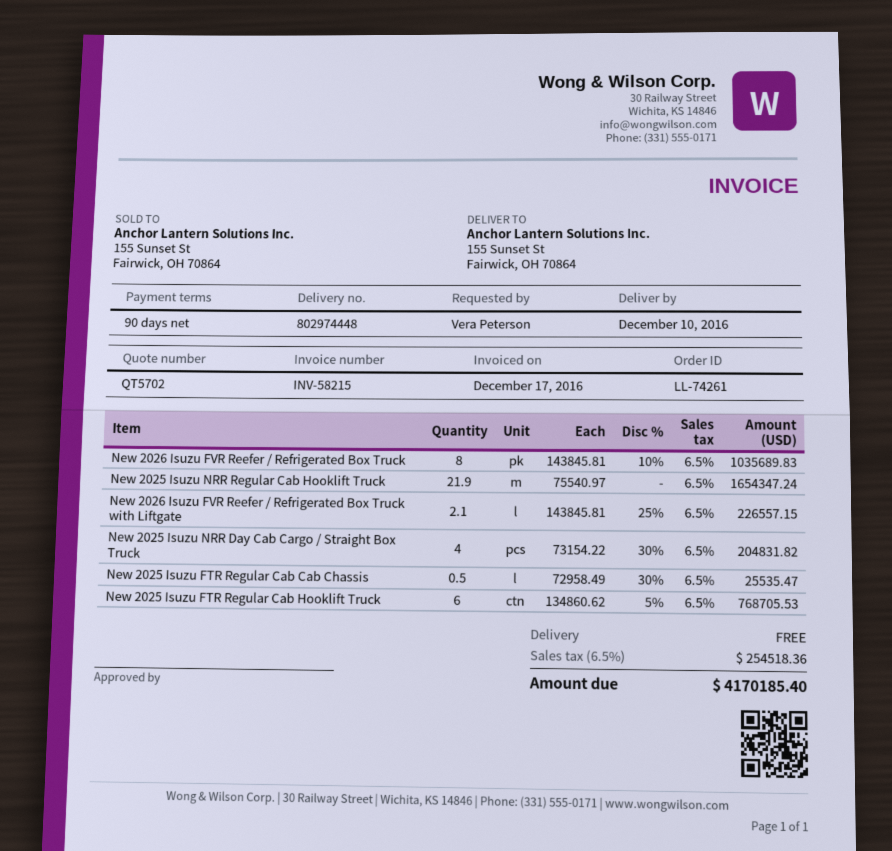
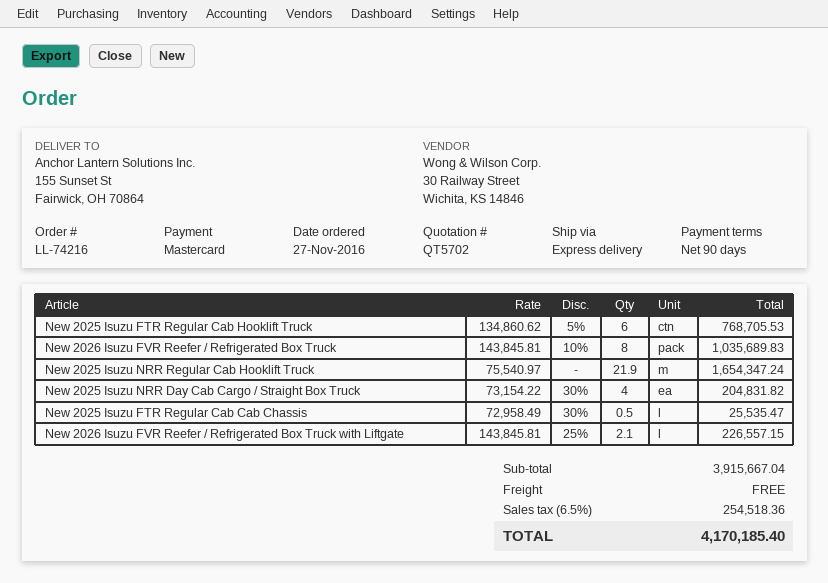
order number: LL-74261 -> LL-74216

